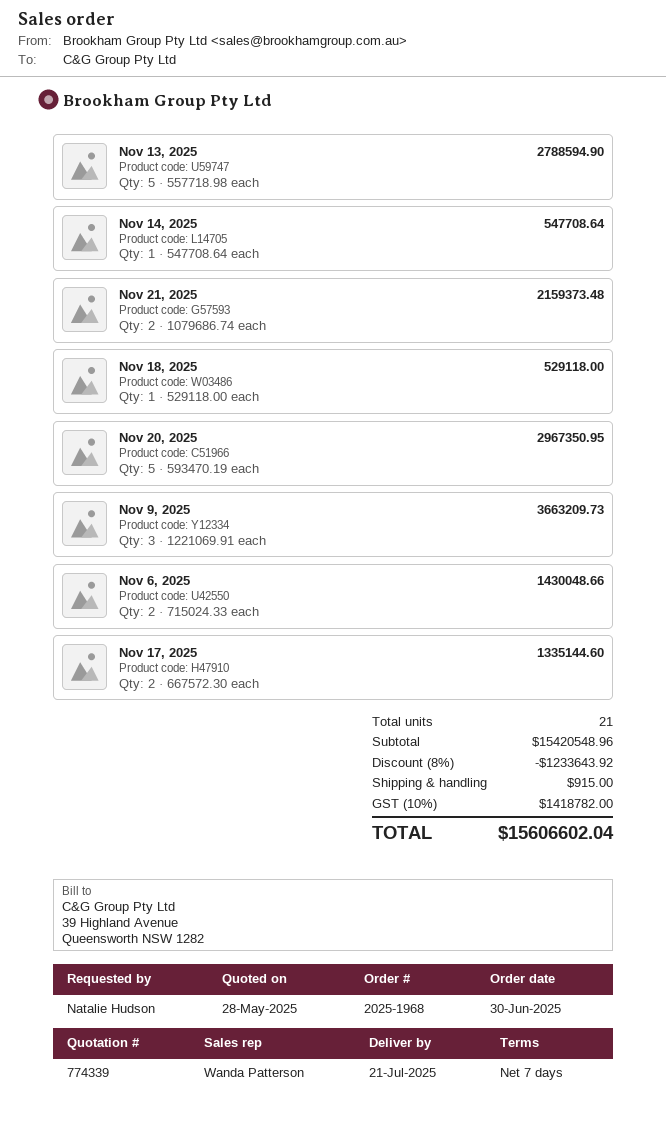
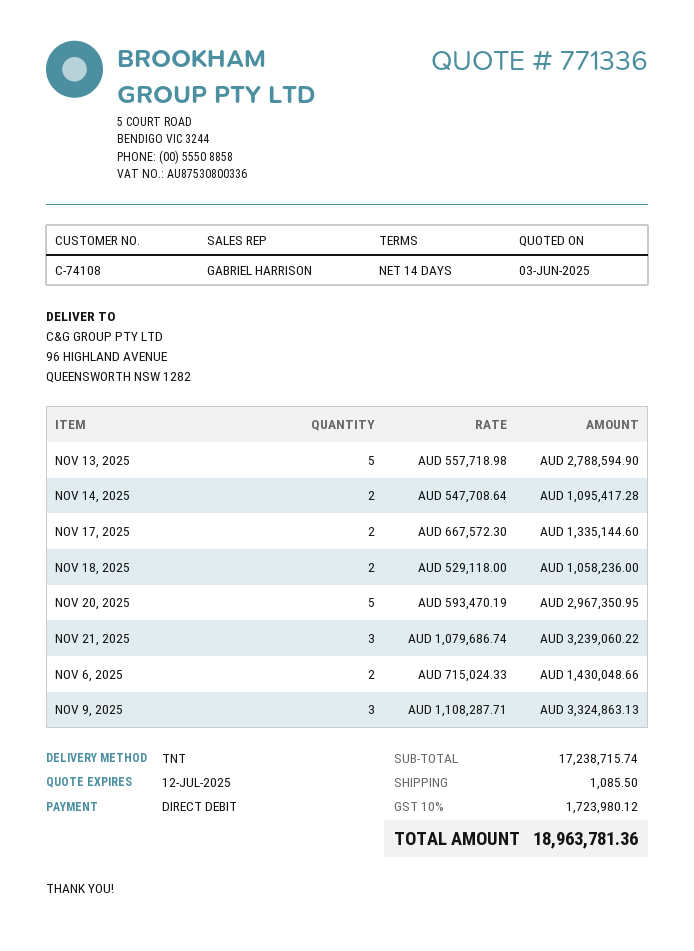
quote number: 774339 -> 771336
quote date: 2025-05-28 -> 2025-06-03
payment terms: 7 days -> 14 days
sales rep: Wanda Patterson -> GABRIEL HARRISON
Nov 14, 2025: 1 x 547708.64 = 547708.64 -> 2 x 547708.64 = 1095417.28
Nov 21, 2025: 2 x 1079686.74 = 2159373.48 -> 3 x 1079686.74 = 3239060.22
Nov 18, 2025: 1 x 529118.00 = 529118.00 -> 2 x 529118.00 = 1058236.00
Nov 9, 2025: 3 x 1221069.91 = 3663209.73 -> 3 x 1108287.71 = 3324863.13
subtotal: 15420548.96 -> 17238715.74
discount: 8% = 1233643.92 -> none
shipping: 915.00 -> 1085.50
tax: 10% = 1418782.00 -> 10% = 1723980.12
total: 15606602.04 -> 18963781.36

